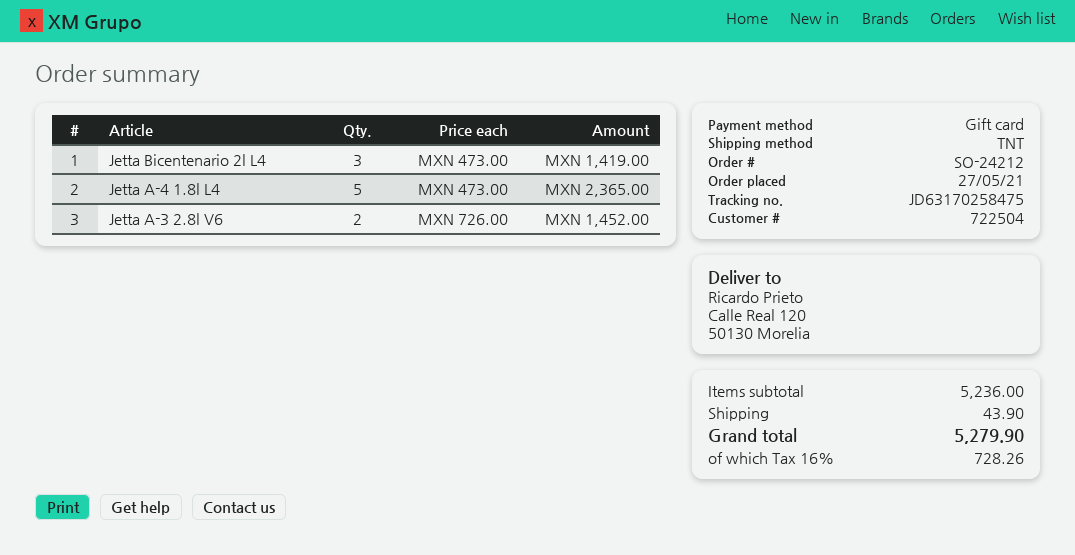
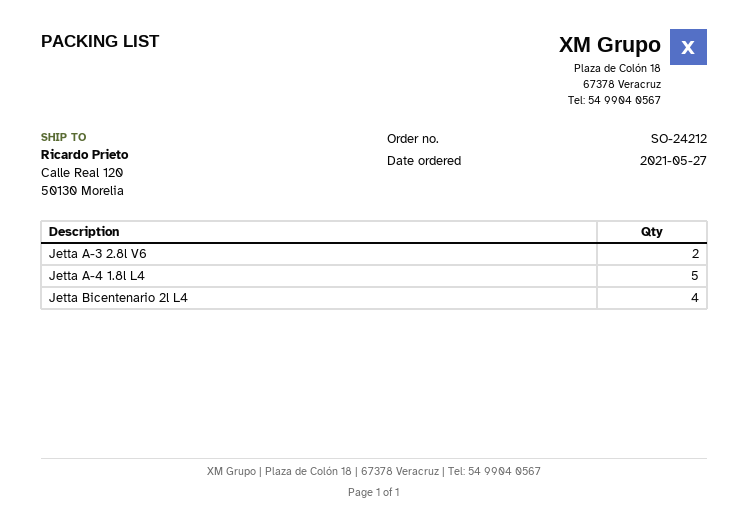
Jetta Bicentenario 2l L4: 3 -> 4

